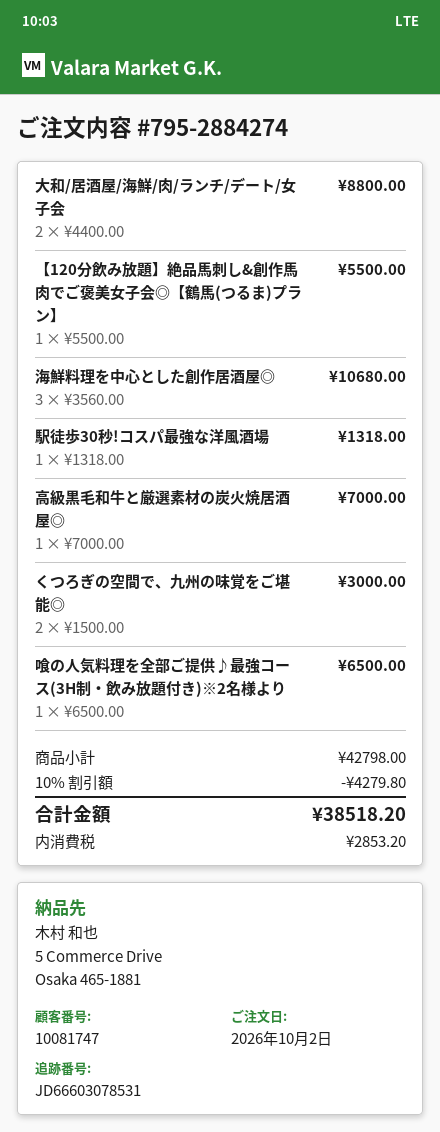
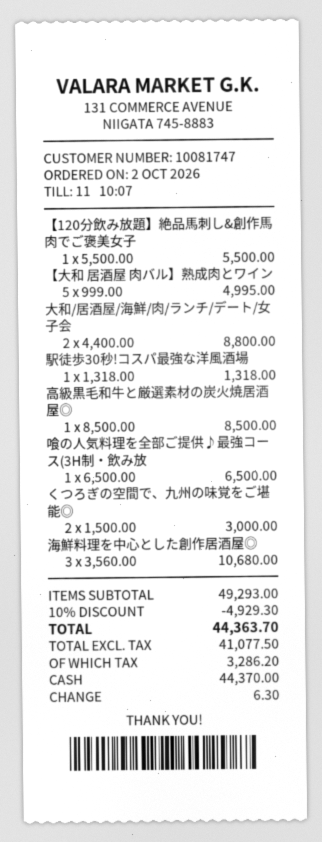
高級黒毛和牛と厳選素材の炭火焼居酒屋◎: 1 x 7000.00 = 7000.00 -> 1 x 8500.00 = 8500.00
【大和 居酒屋 肉バル】熟成肉とワイン: none -> 5 x 999.00 = 4995.00
subtotal: 42798.00 -> 49293.00
discount: 10% = 4279.80 -> 10% = 4929.30
tax: 2853.20 -> 3286.20
total: 38518.20 -> 44363.70

